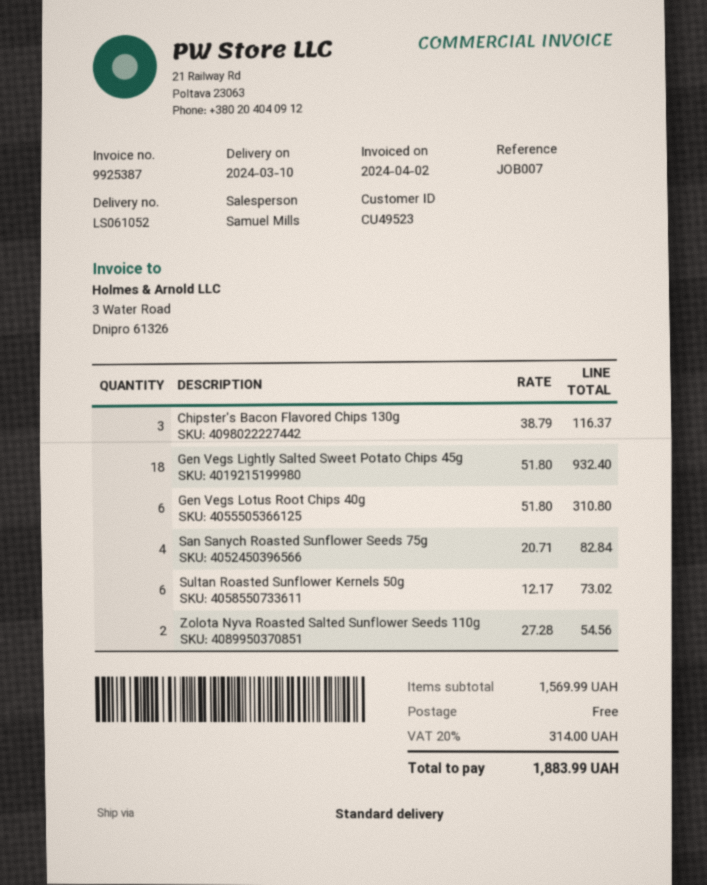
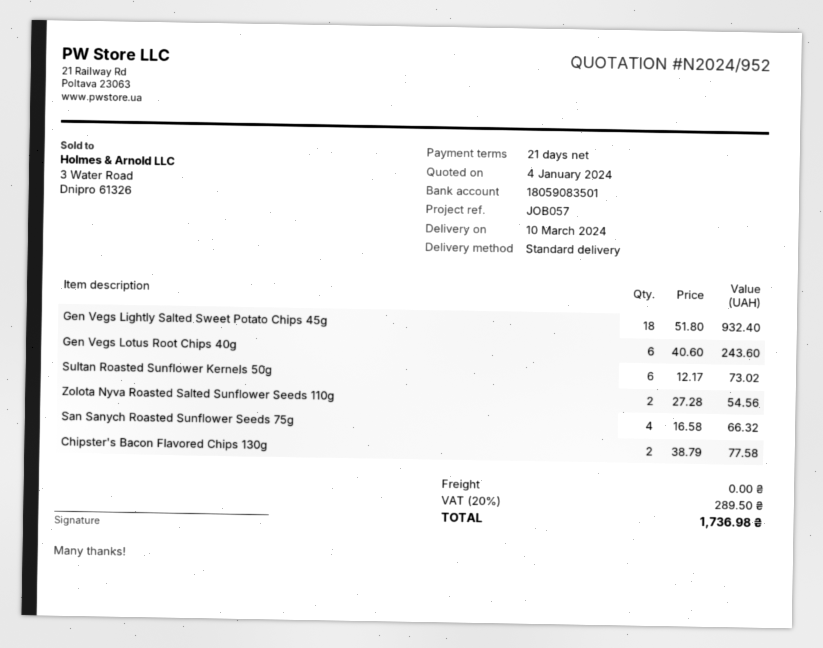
reference: JOB007 -> JOB057
Chipster's Bacon Flavored Chips 130g: 3 x 38.79 = 116.37 -> 2 x 38.79 = 77.58
Gen Vegs Lotus Root Chips 40g: 6 x 51.80 = 310.80 -> 6 x 40.60 = 243.60
San Sanych Roasted Sunflower Seeds 75g: 4 x 20.71 = 82.84 -> 4 x 16.58 = 66.32
tax: 20% = 314.00 -> 20% = 289.50
total: 1883.99 -> 1736.98

